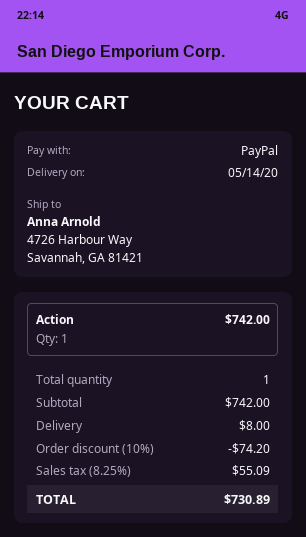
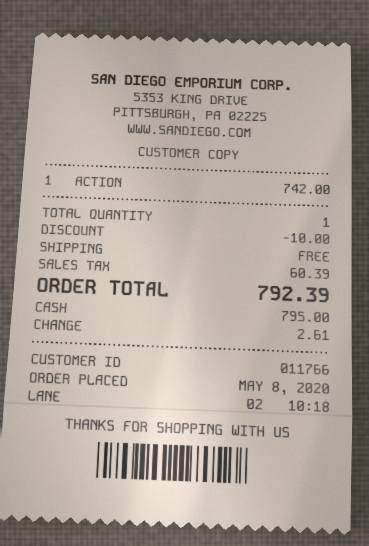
payment method: PayPal -> cash
discount: 74.20 -> 10.00
shipping: 8.00 -> 0.00
tax: 55.09 -> 60.39
total: 730.89 -> 792.39

